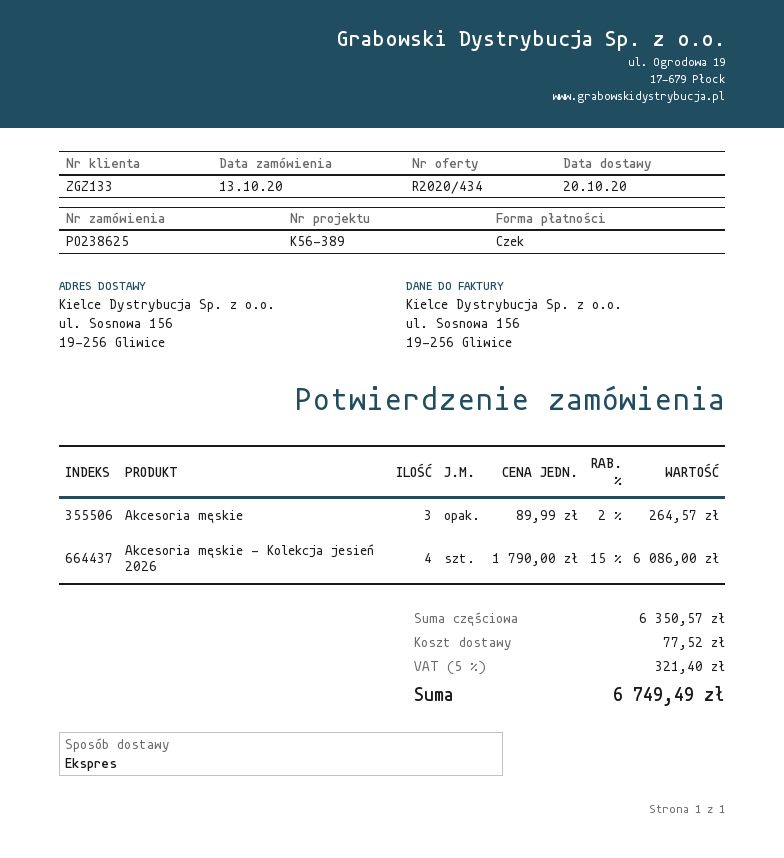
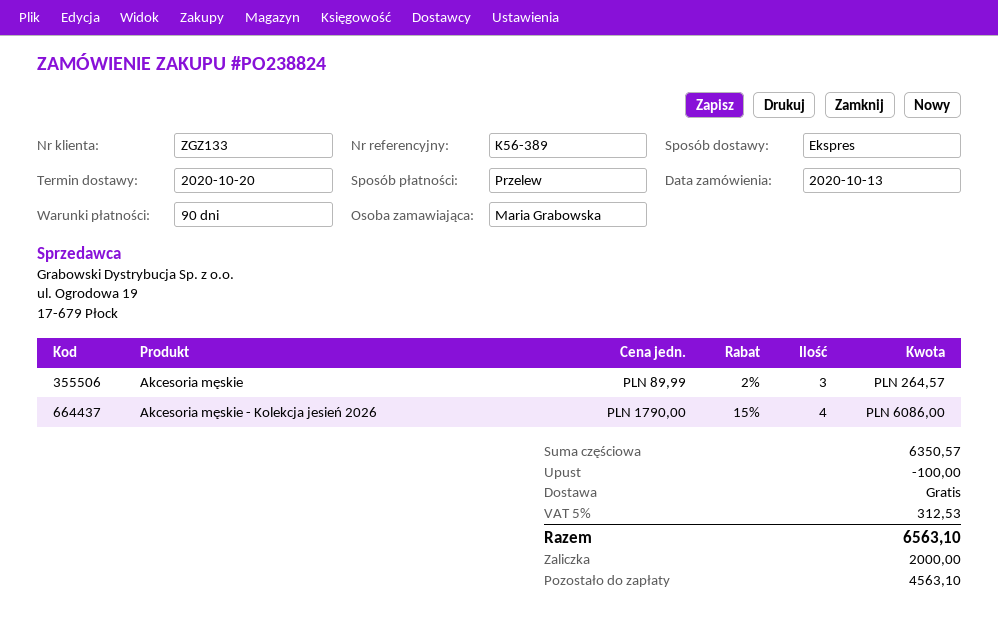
order number: PO238625 -> PO238824
payment method: cheque -> bank transfer
discount: none -> 100.00
shipping: 77.52 -> 0.00
tax: 5% = 321.40 -> 5% = 312.53
total: 6749.49 -> 6563.10

